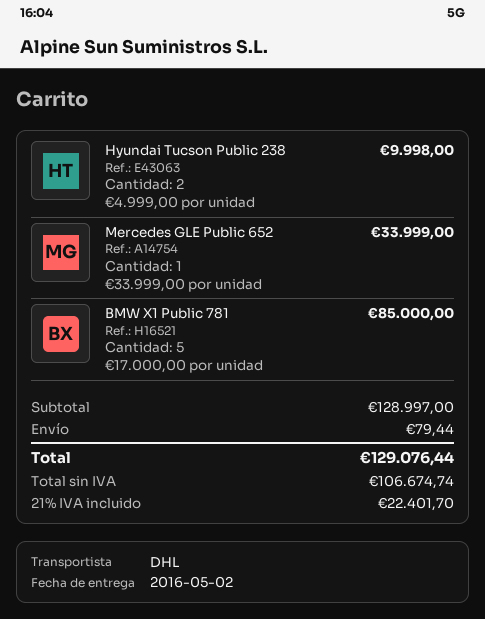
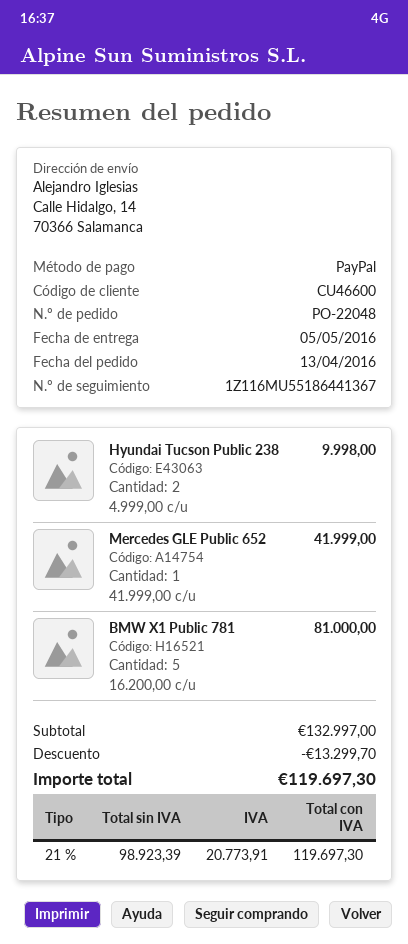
delivery date: 2016-05-02 -> 2016-05-05
Mercedes GLE Public 652: 1 x 33999.00 = 33999.00 -> 1 x 41999.00 = 41999.00
BMW X1 Public 781: 5 x 17000.00 = 85000.00 -> 5 x 16200.00 = 81000.00
subtotal: 128997.00 -> 132997.00
discount: none -> 13299.70
shipping: 79.44 -> none
net: 106674.74 -> 98923.39
tax: 21% = 22401.70 -> 21% = 20773.91
total: 129076.44 -> 119697.30

